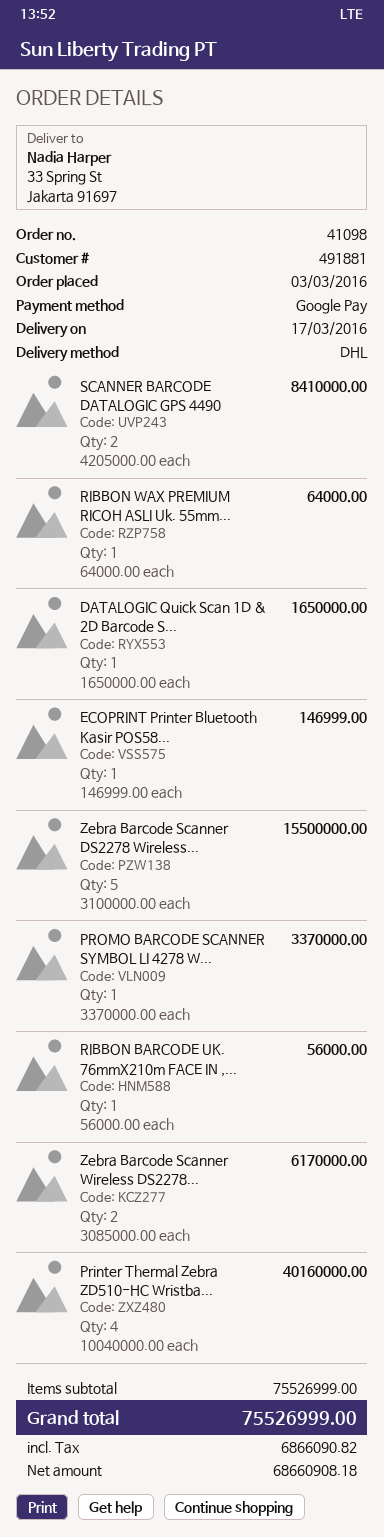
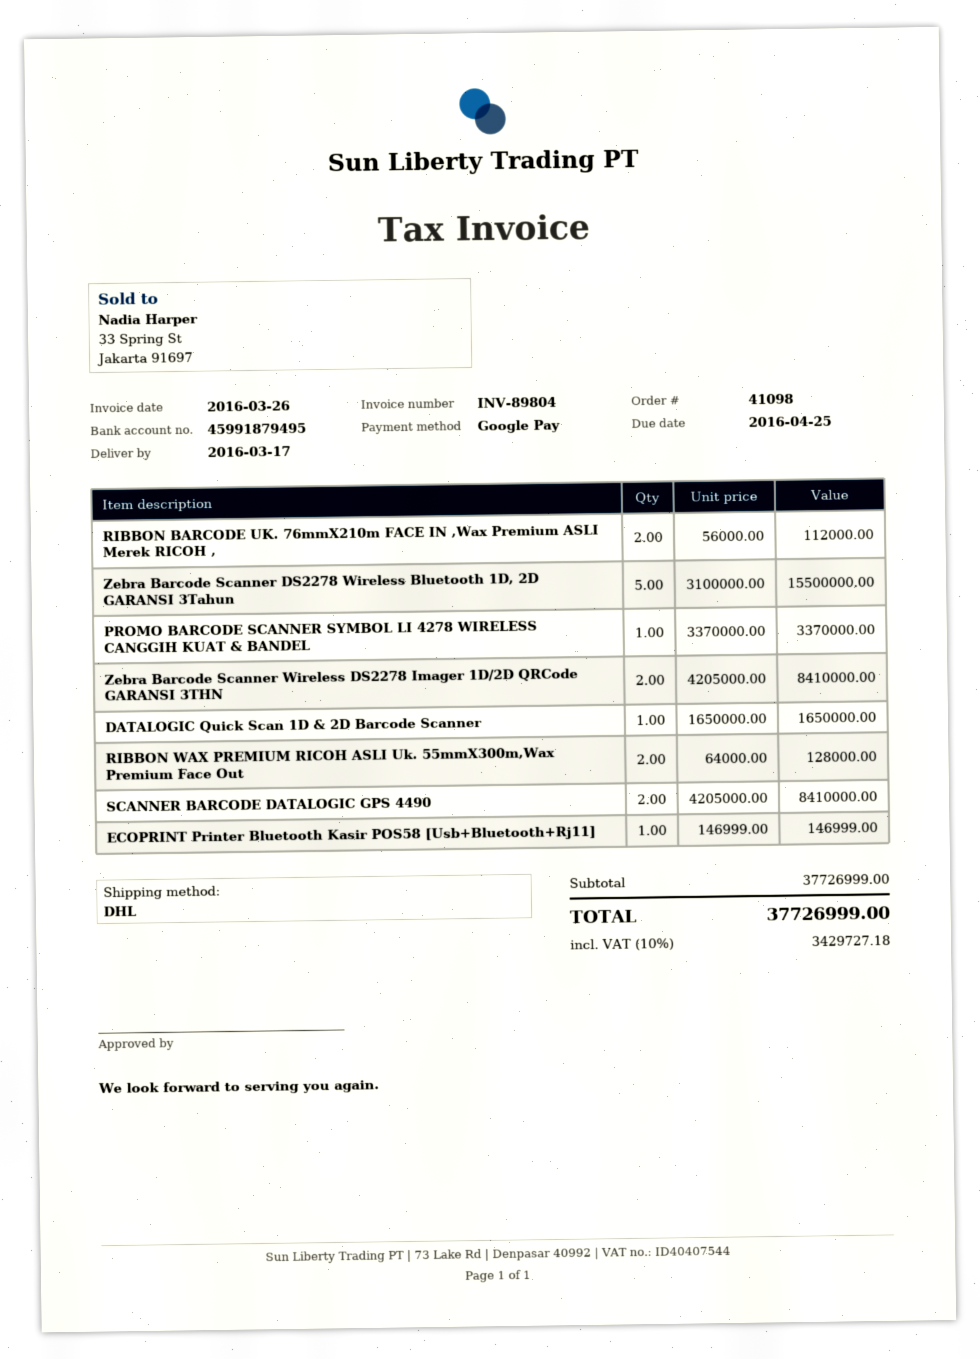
RIBBON WAX PREMIUM RICOH ASLI Uk. 55mm...: 1 x 64000.00 = 64000.00 -> 2 x 64000.00 = 128000.00
RIBBON BARCODE UK. 76mmX210m FACE IN ,...: 1 x 56000.00 = 56000.00 -> 2 x 56000.00 = 112000.00
Zebra Barcode Scanner Wireless DS2278...: 2 x 3085000.00 = 6170000.00 -> 2 x 4205000.00 = 8410000.00
Printer Thermal Zebra ZD510-HC Wristba...: 4 x 10040000.00 = 40160000.00 -> none
subtotal: 75526999.00 -> 37726999.00
tax: 6866090.82 -> 3429727.18
total: 75526999.00 -> 37726999.00

